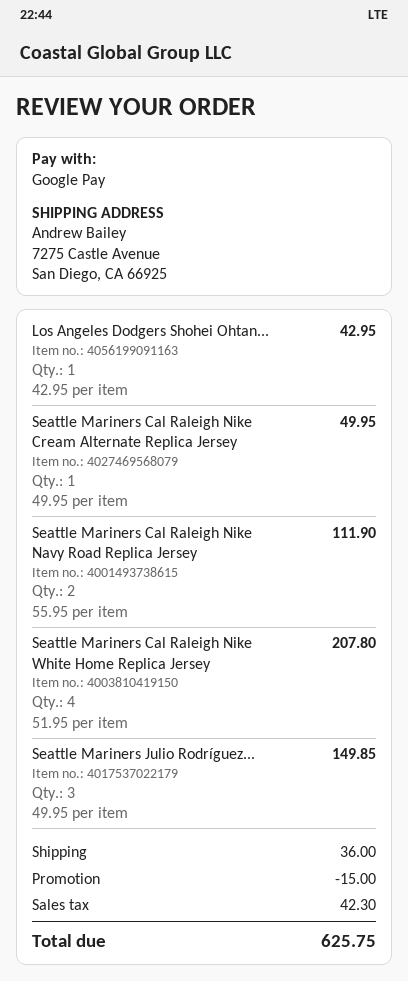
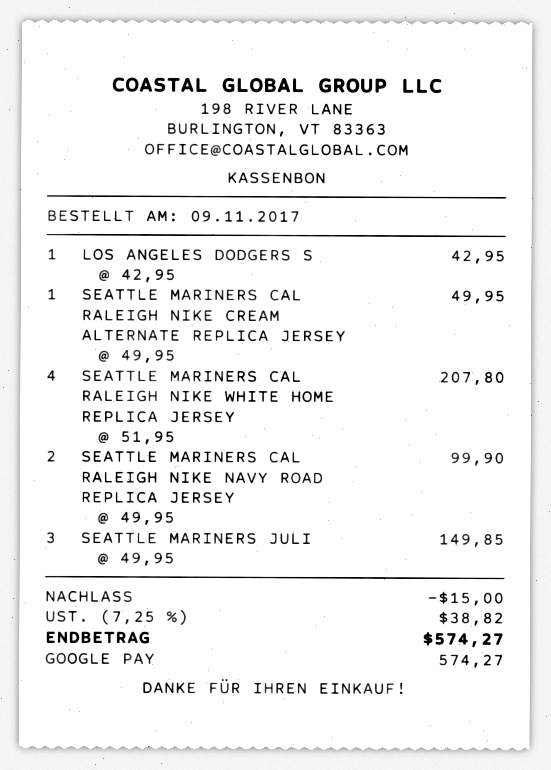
Seattle Mariners Cal Raleigh Nike Navy Road Replica Jersey: 2 x 55.95 = 111.90 -> 2 x 49.95 = 99.90
shipping: 36.00 -> none
tax: 42.30 -> 38.82
total: 625.75 -> 574.27

